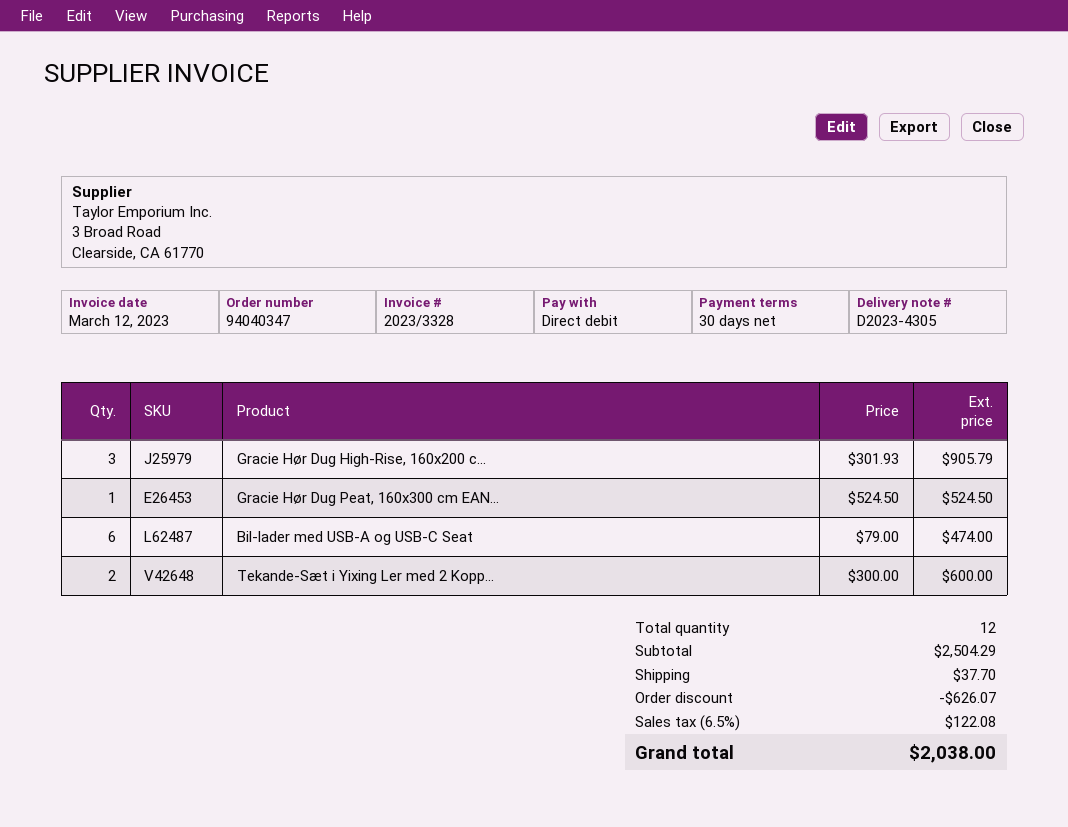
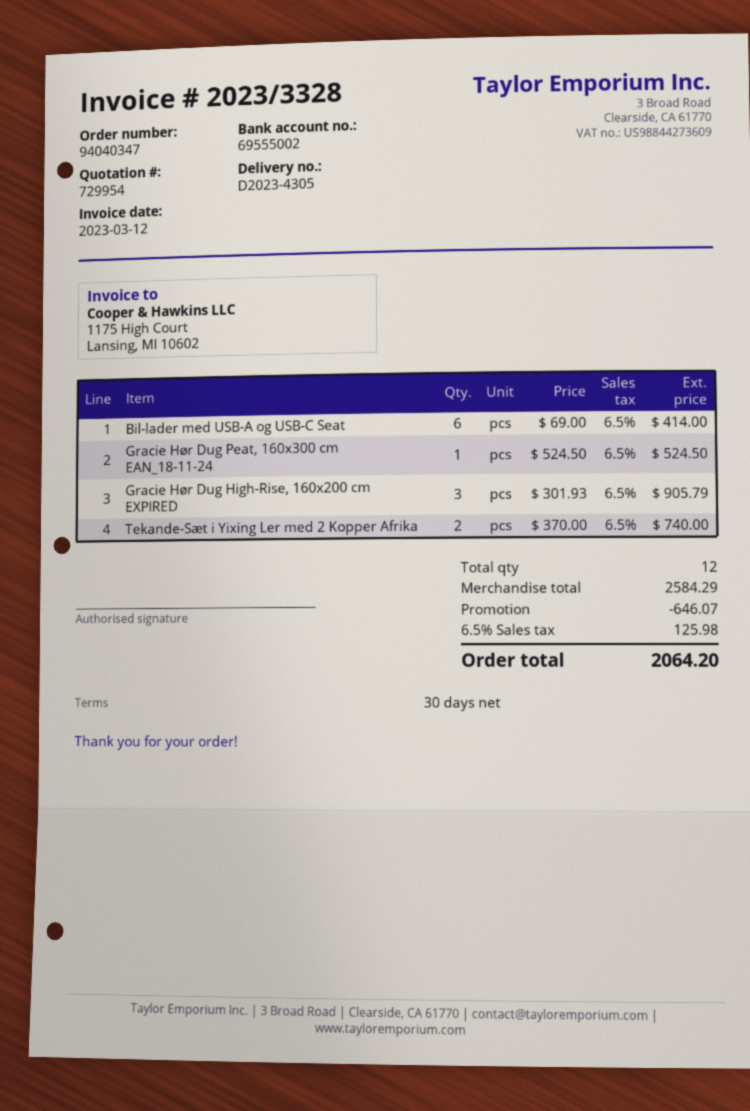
Bil-lader med USB-A og USB-C Seat: 6 x 79.00 = 474.00 -> 6 x 69.00 = 414.00
Tekande-Sæt i Yixing Ler med 2 Kopp...: 2 x 300.00 = 600.00 -> 2 x 370.00 = 740.00
subtotal: 2504.29 -> 2584.29
discount: 626.07 -> 646.07
shipping: 37.70 -> none
tax: 6.5% = 122.08 -> 6.5% = 125.98
total: 2038.00 -> 2064.20

